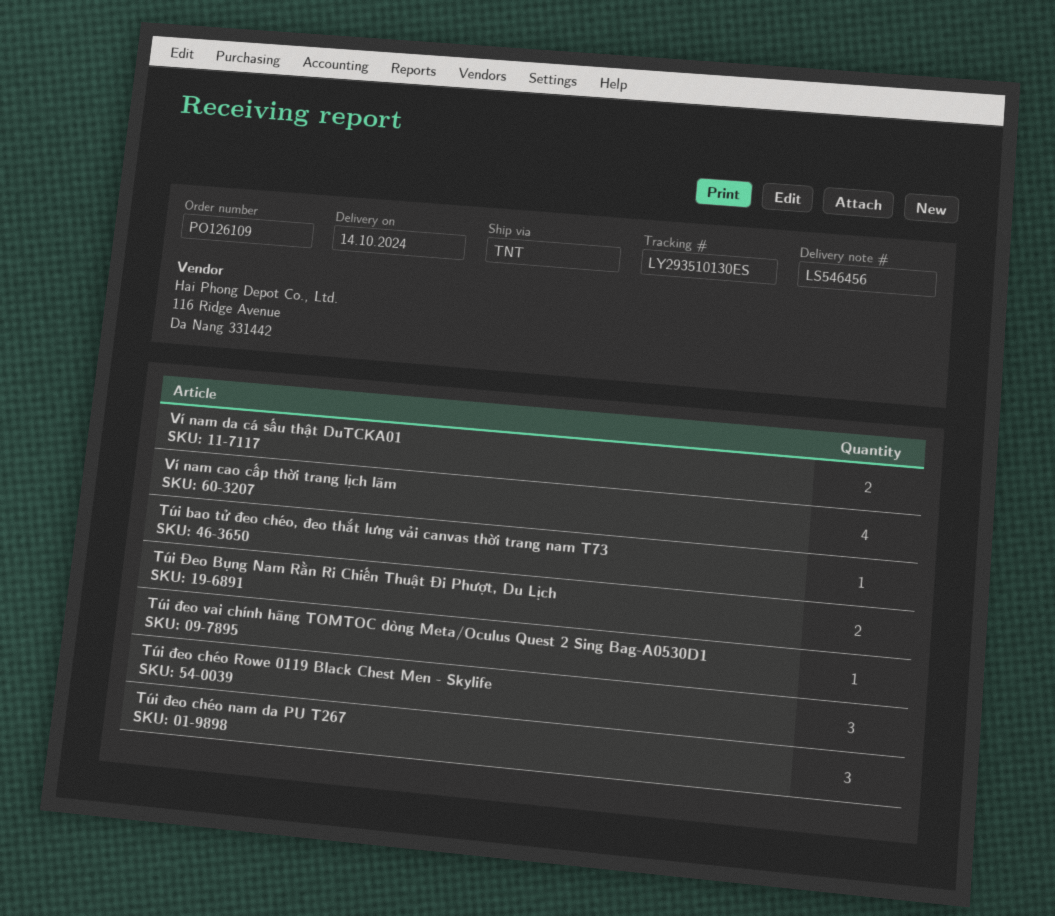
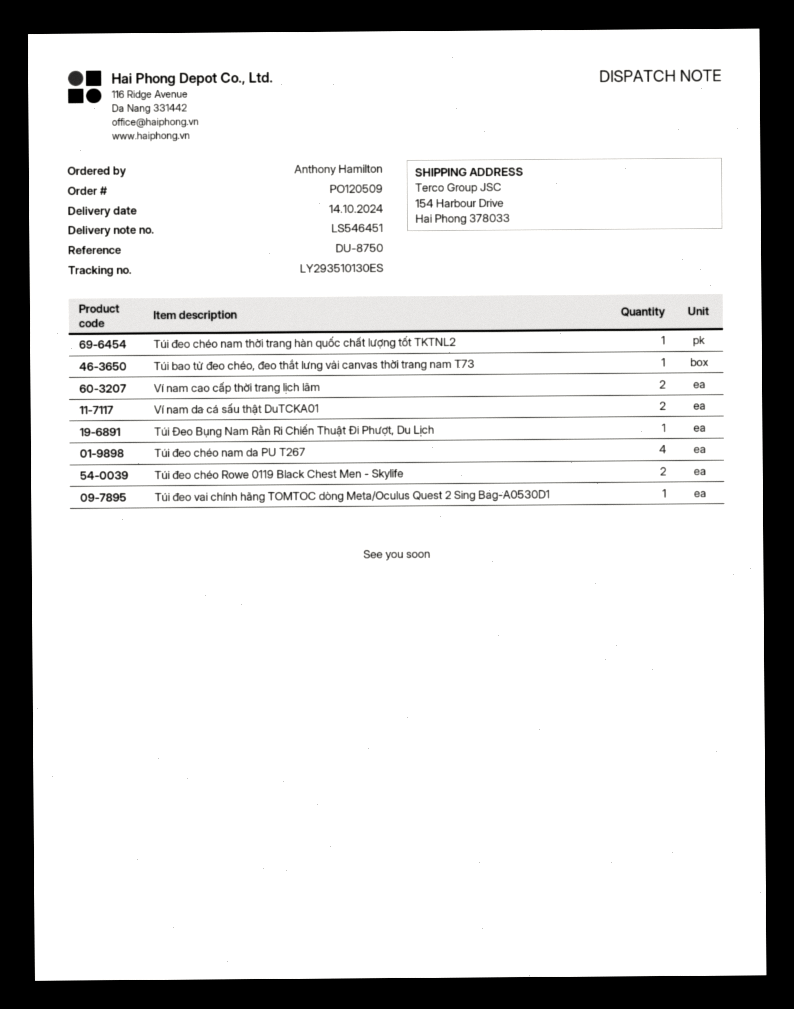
order number: PO126109 -> PO120509
delivery note number: LS546456 -> LS546451
Ví nam cao cấp thời trang lịch lãm: 4 -> 2
Túi Đeo Bụng Nam Rằn Ri Chiến Thuật Đi Phượt, Du Lịch: 2 -> 1
Túi đeo chéo Rowe 0119 Black Chest Men - Skylife: 3 -> 2
Túi đeo chéo nam da PU T267: 3 -> 4
Túi đeo chéo nam thời trang hàn quốc chất lượng tốt TKTNL2: none -> 1

